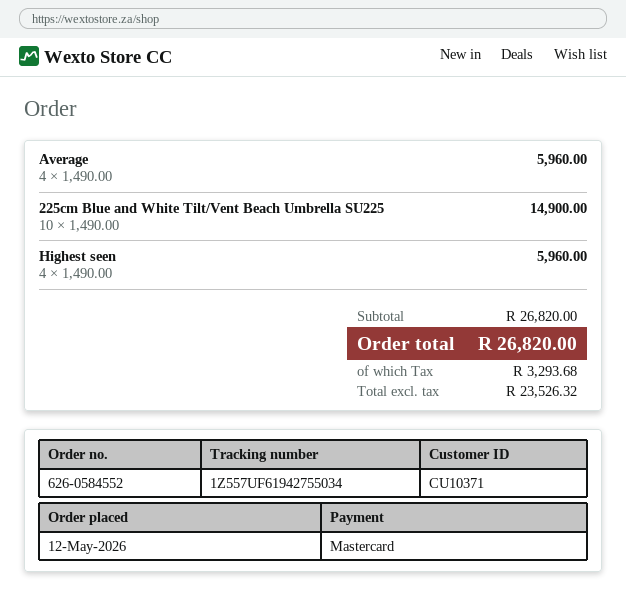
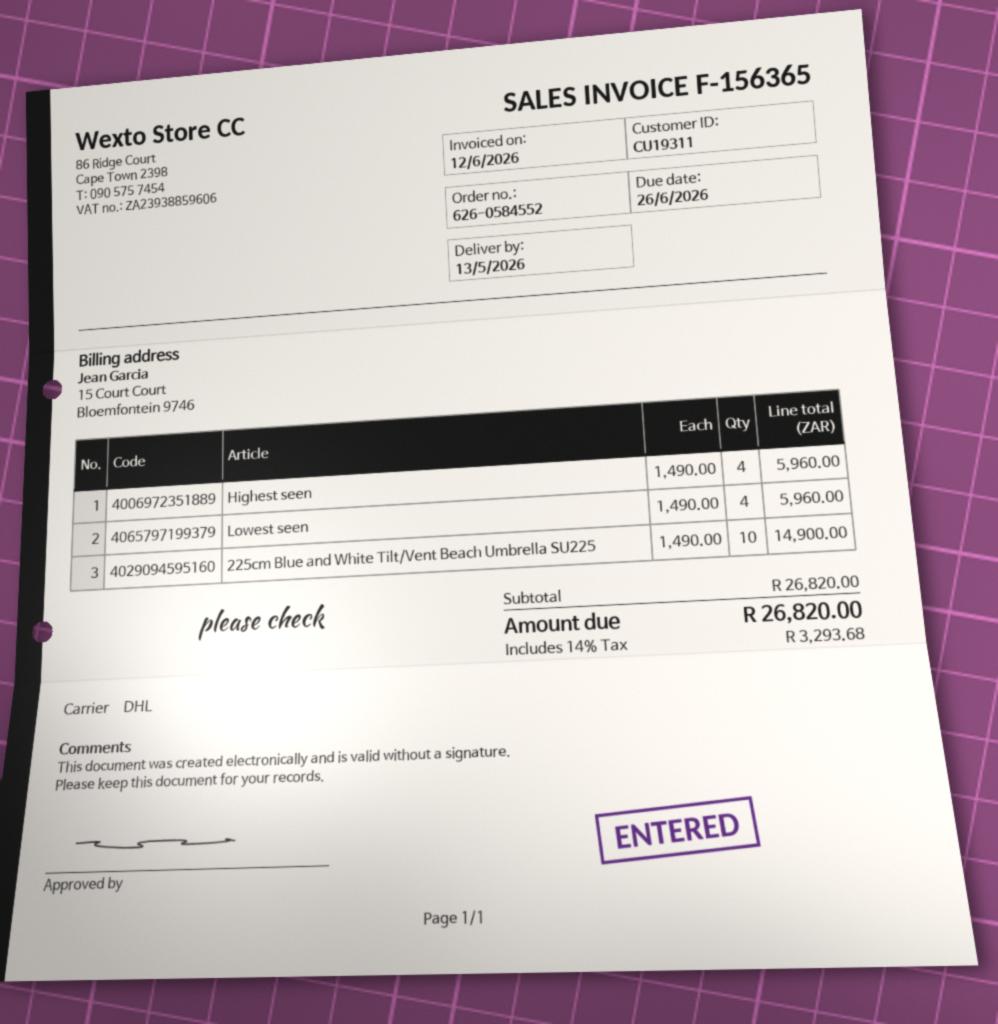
customer number: CU10371 -> CU19311
Average: 4 x 1490.00 = 5960.00 -> none
Lowest seen: none -> 4 x 1490.00 = 5960.00

